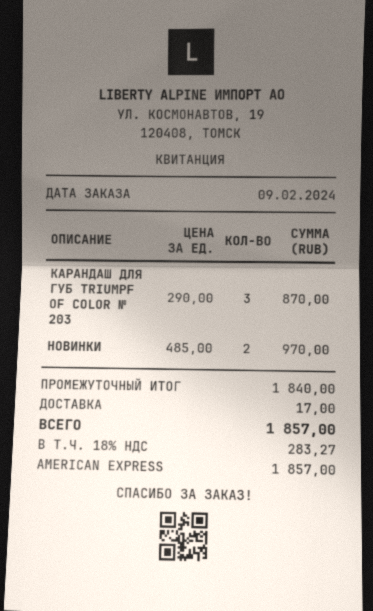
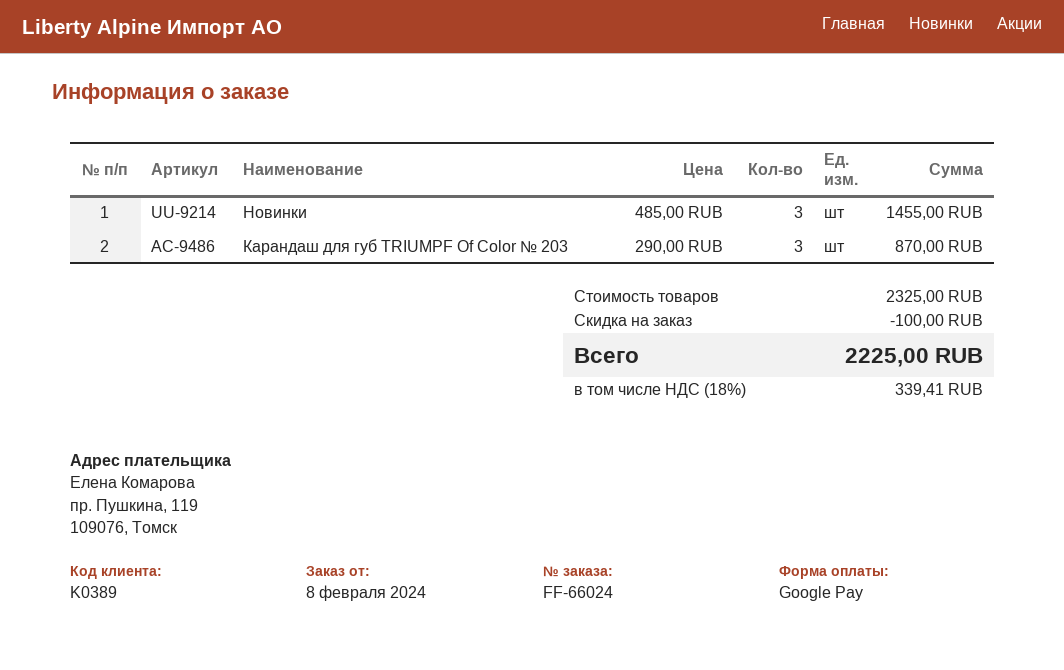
order date: 2024-02-09 -> 2024-02-08
payment method: American Express -> Google Pay
НОВИНКИ: 2 x 485.00 = 970.00 -> 3 x 485.00 = 1455.00
subtotal: 1840.00 -> 2325.00
discount: none -> 100.00
shipping: 17.00 -> none
tax: 18% = 283.27 -> 18% = 339.41
total: 1857.00 -> 2225.00

